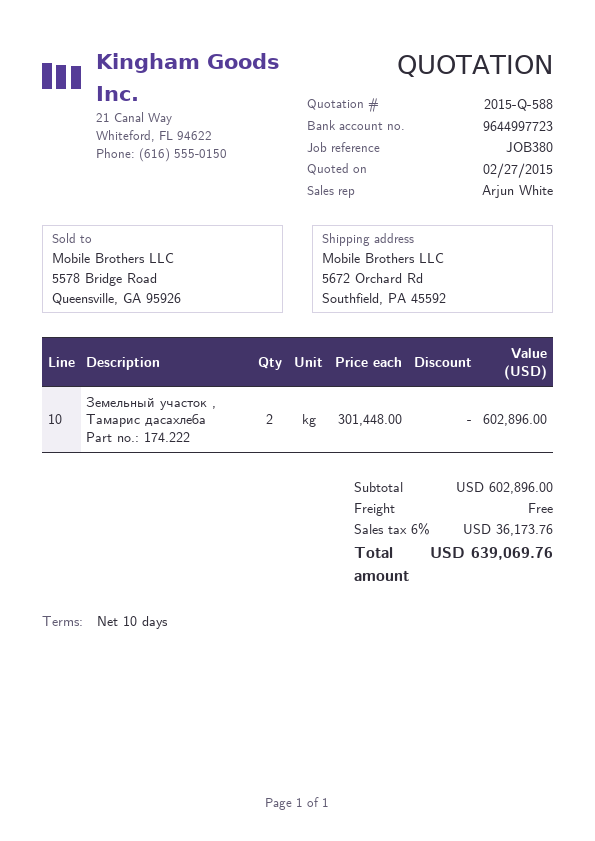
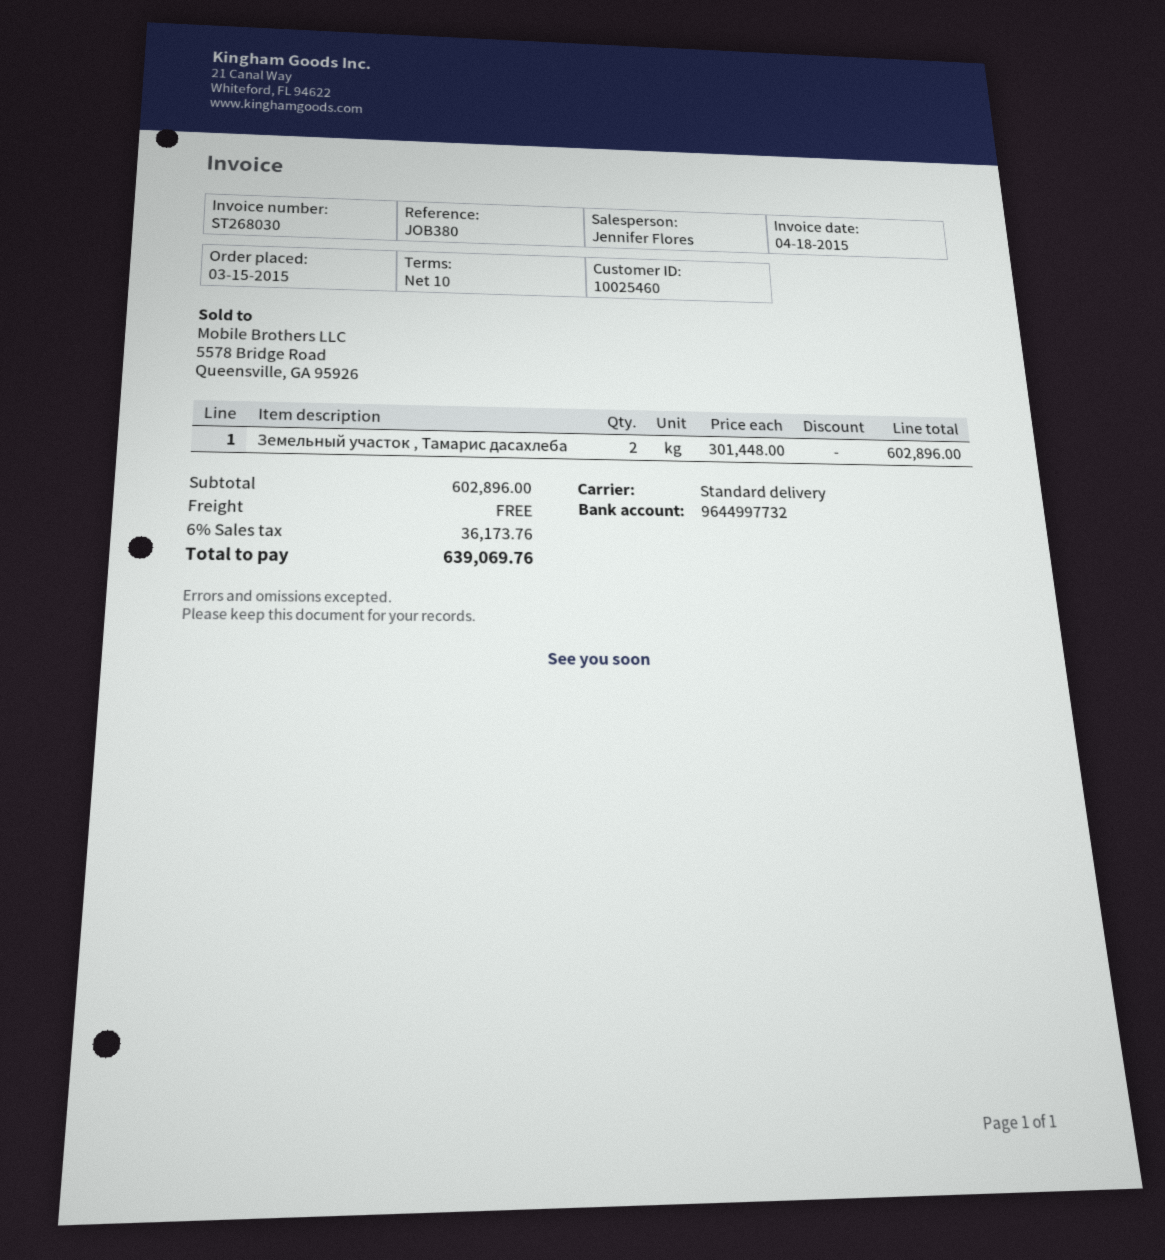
sales rep: Arjun White -> Jennifer Flores
bank account: 9644997723 -> 9644997732

